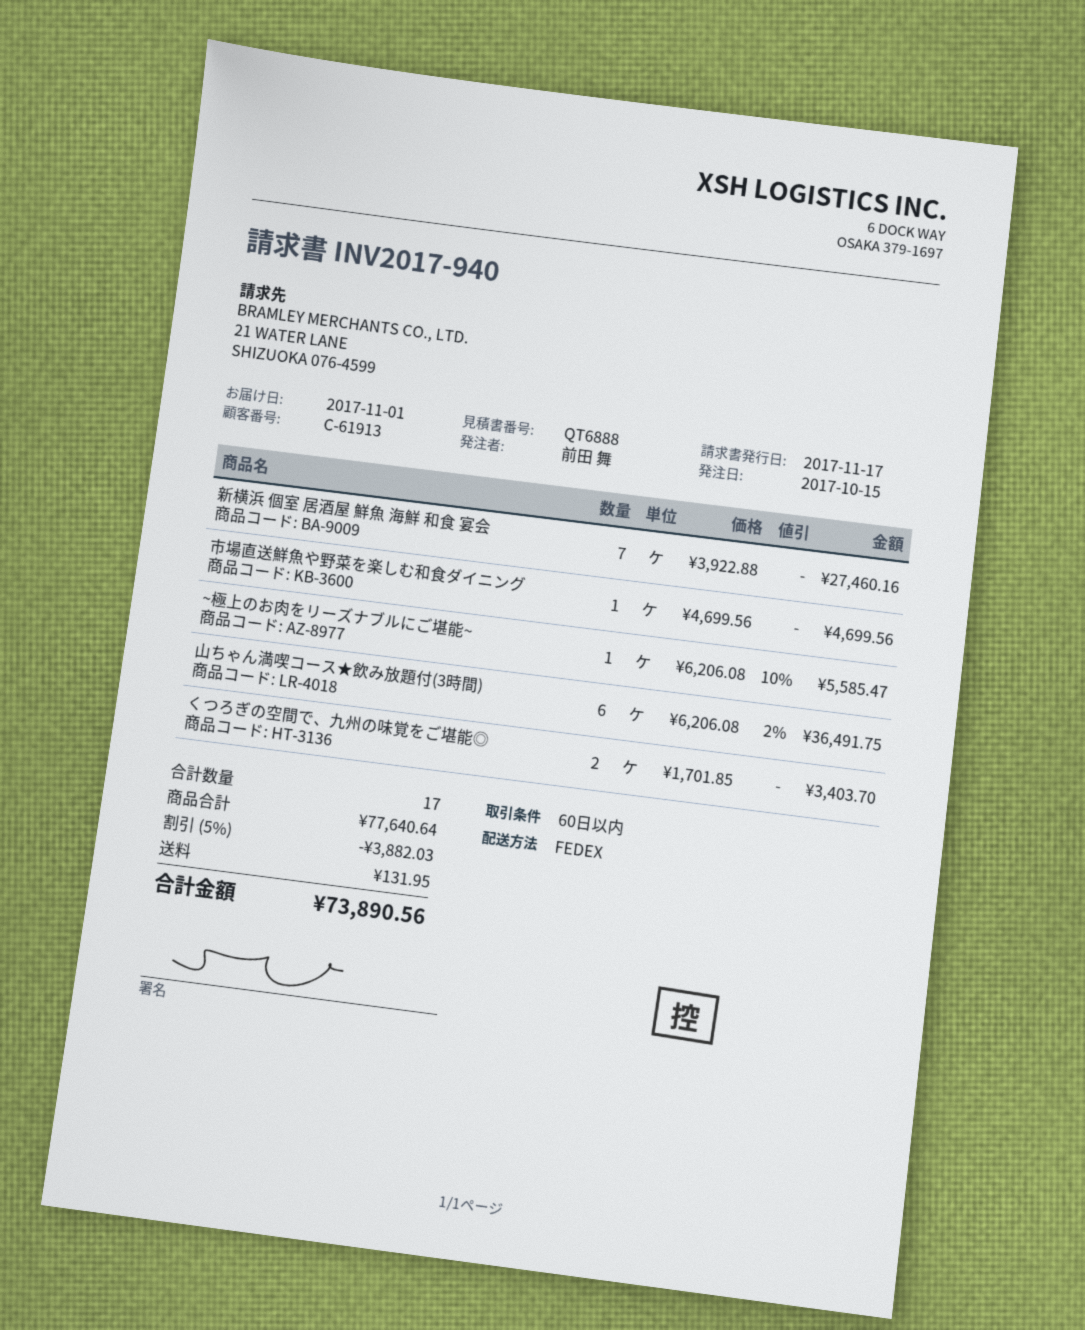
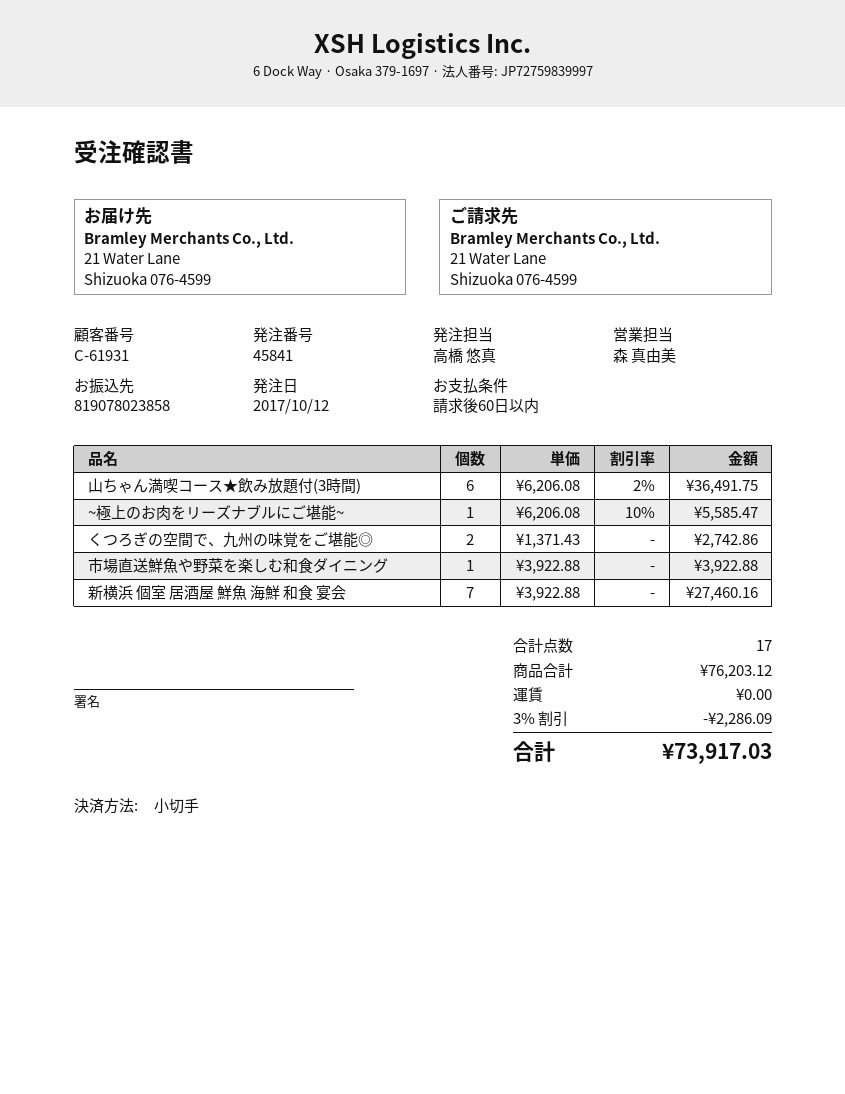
order date: 2017-10-15 -> 2017-10-12
customer number: C-61913 -> C-61931
ordered by: 前田 舞 -> 高橋 悠真
市場直送鮮魚や野菜を楽しむ和食ダイニング: 1 x 4699.56 = 4699.56 -> 1 x 3922.88 = 3922.88
くつろぎの空間で、九州の味覚をご堪能◎: 2 x 1701.85 = 3403.70 -> 2 x 1371.43 = 2742.86
subtotal: 77640.64 -> 76203.12
discount: 5% = 3882.03 -> 3% = 2286.09
shipping: 131.95 -> 0.00
total: 73890.56 -> 73917.03

